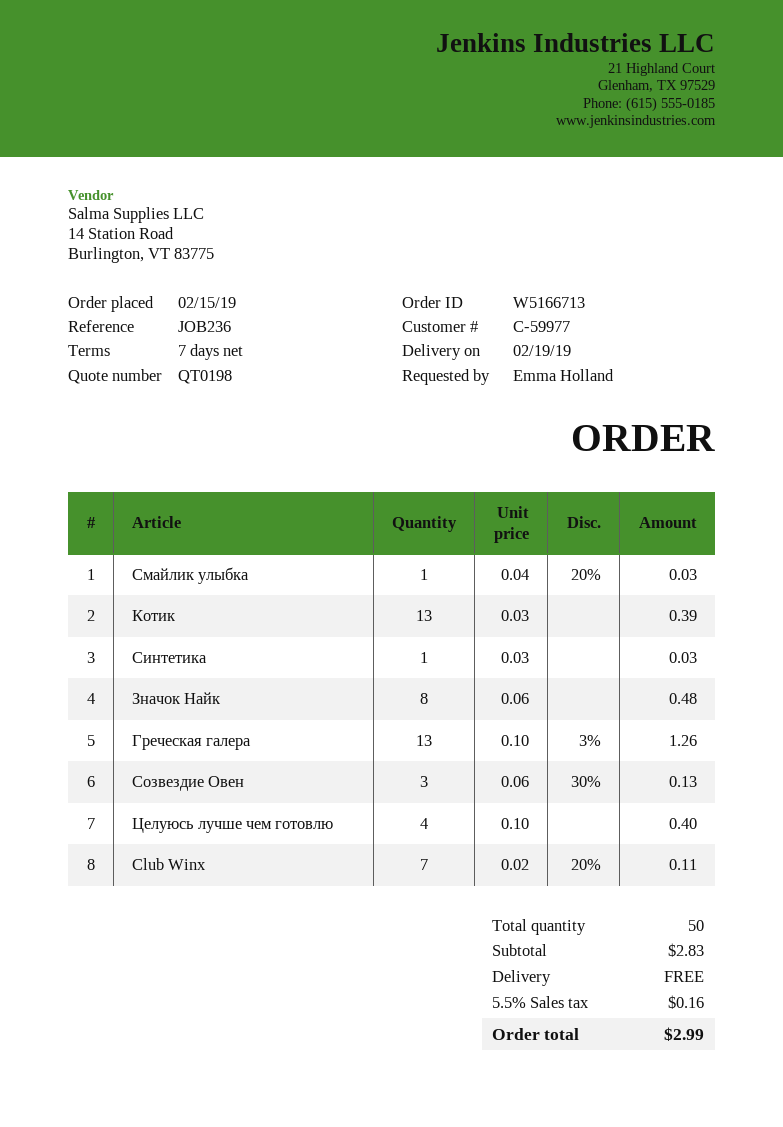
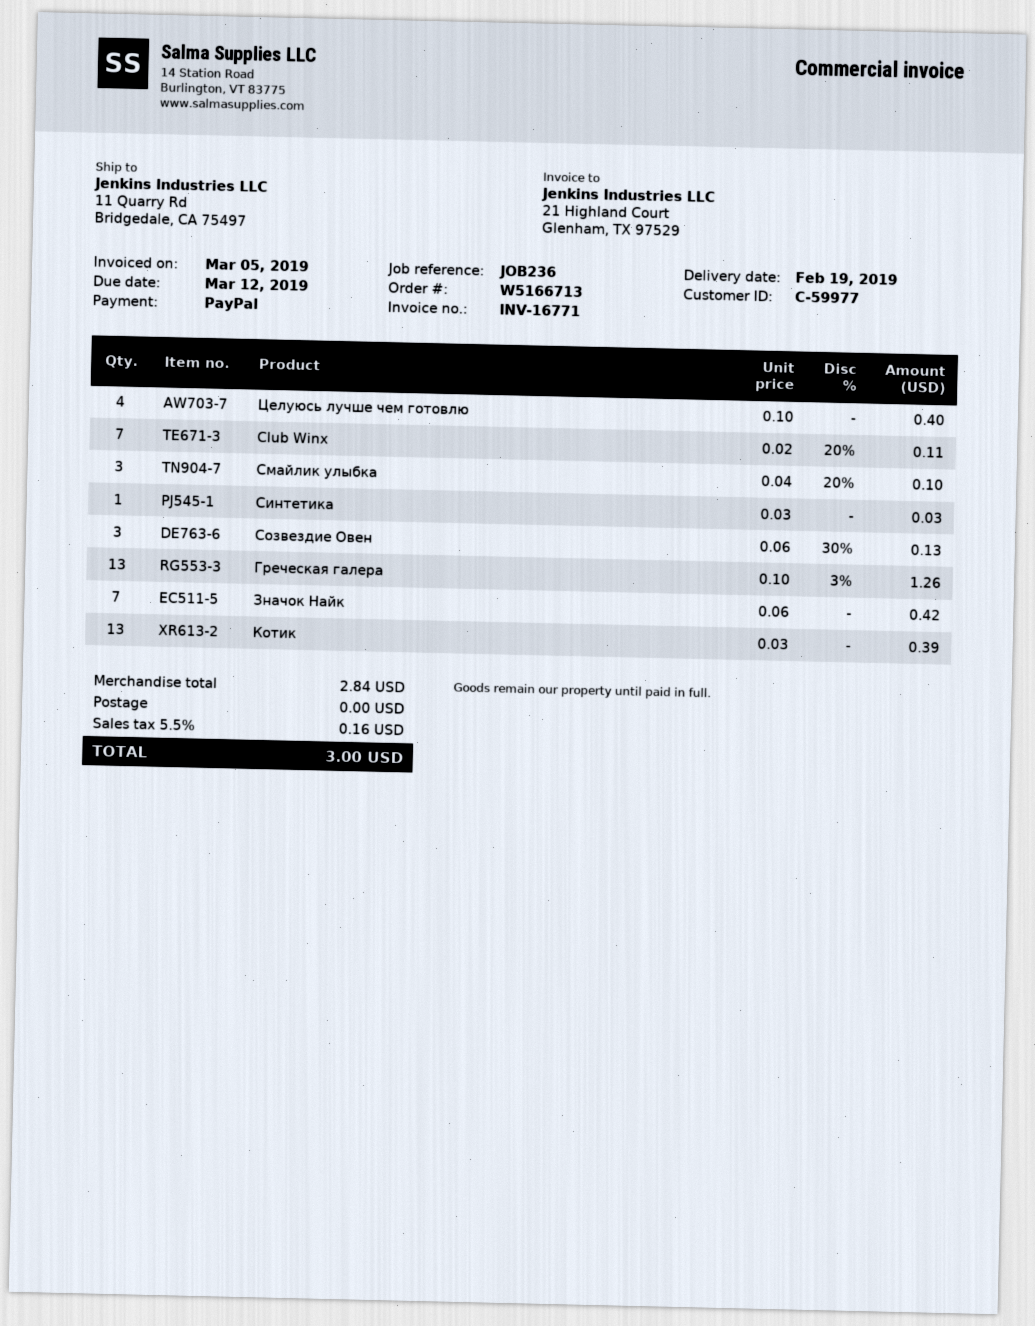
Смайлик улыбка: 1 x 0.04 - 20% = 0.03 -> 3 x 0.04 - 20% = 0.10
Значок Найк: 8 x 0.06 = 0.48 -> 7 x 0.06 = 0.42
subtotal: 2.83 -> 2.84
total: 2.99 -> 3.00

